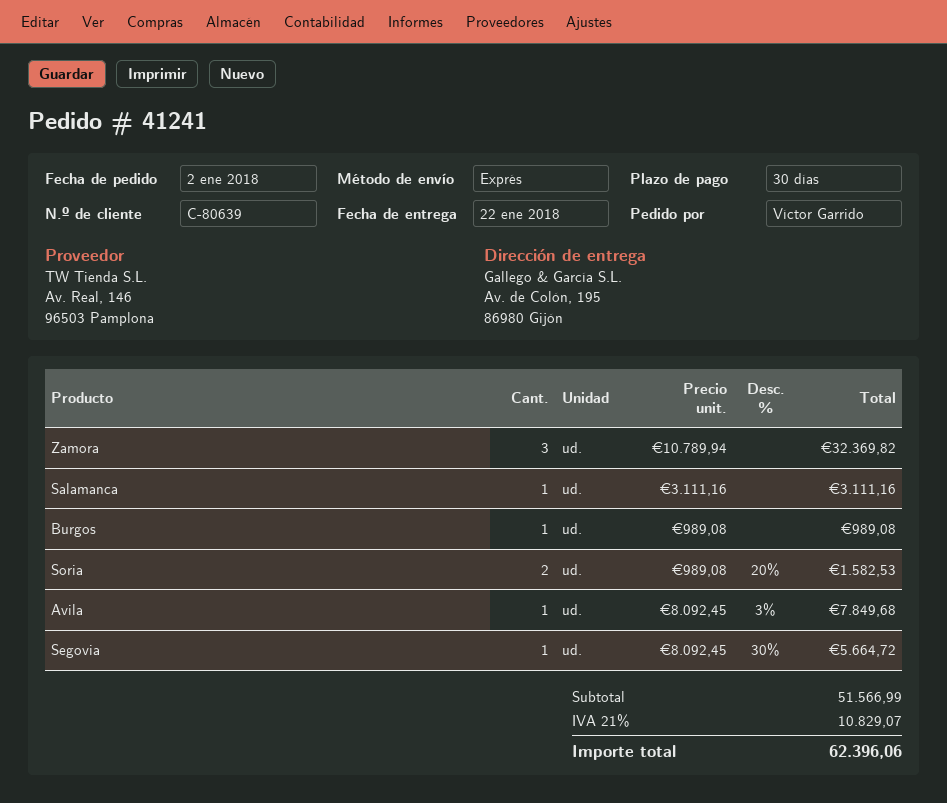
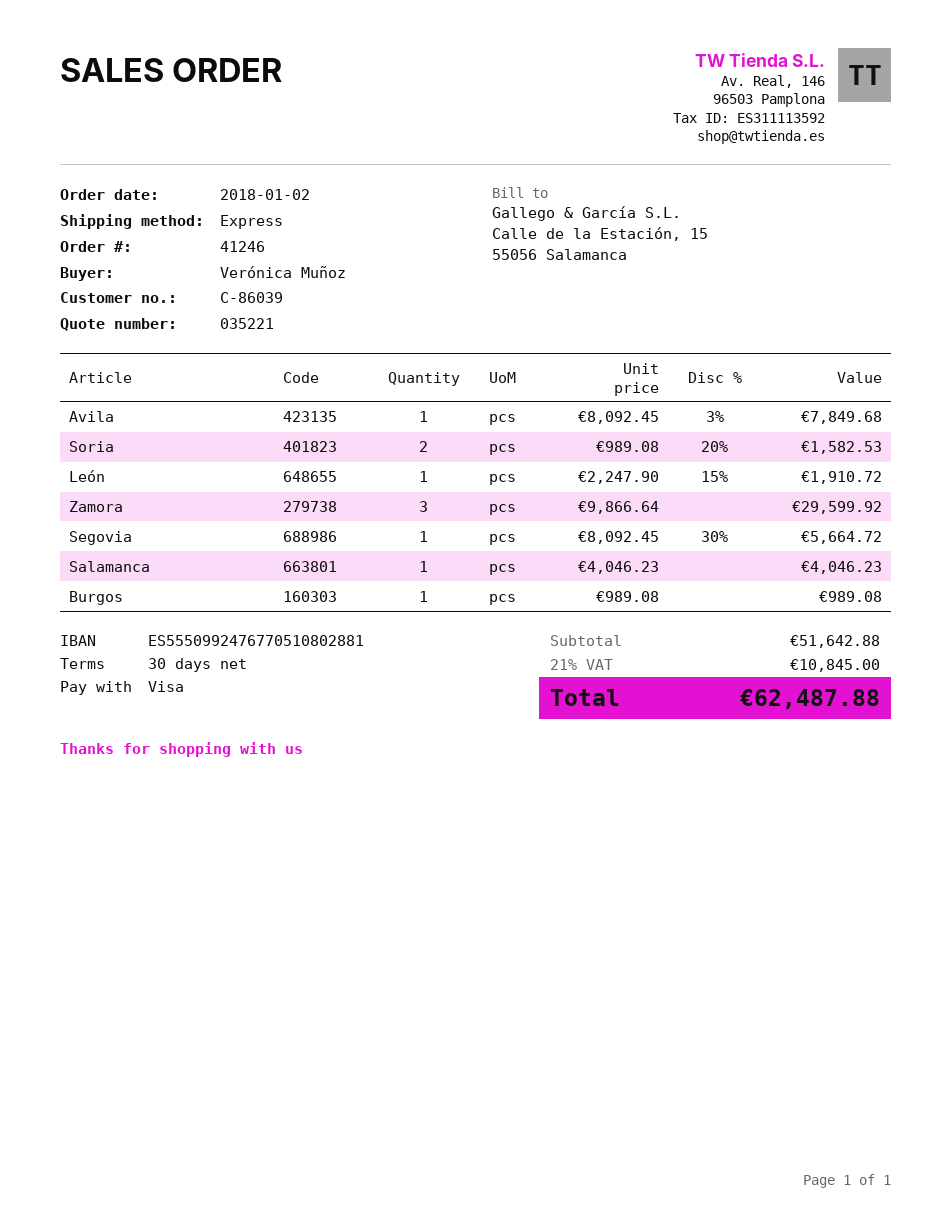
order number: 41241 -> 41246
customer number: C-80639 -> C-86039
ordered by: Víctor Garrido -> Verónica Muñoz
Zamora: 3 x 10789.94 = 32369.82 -> 3 x 9866.64 = 29599.92
Salamanca: 1 x 3111.16 = 3111.16 -> 1 x 4046.23 = 4046.23
León: none -> 1 x 2247.90 - 15% = 1910.72
subtotal: 51566.99 -> 51642.88
tax: 21% = 10829.07 -> 21% = 10845.00
total: 62396.06 -> 62487.88

